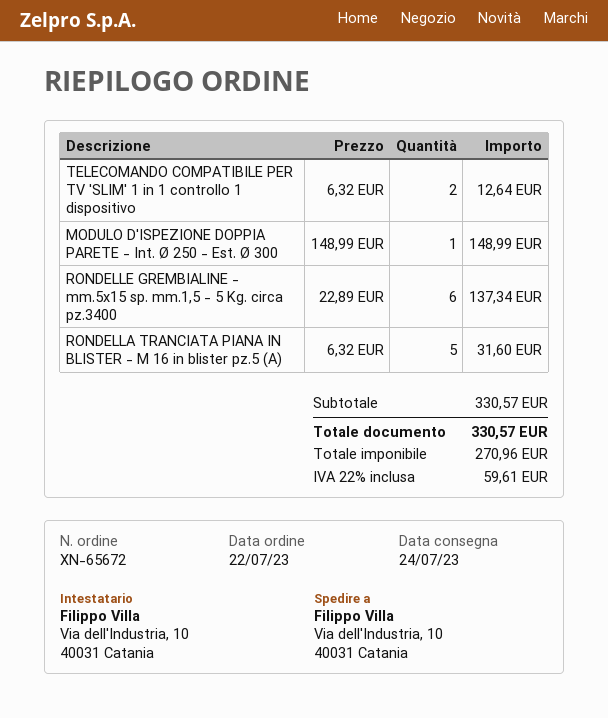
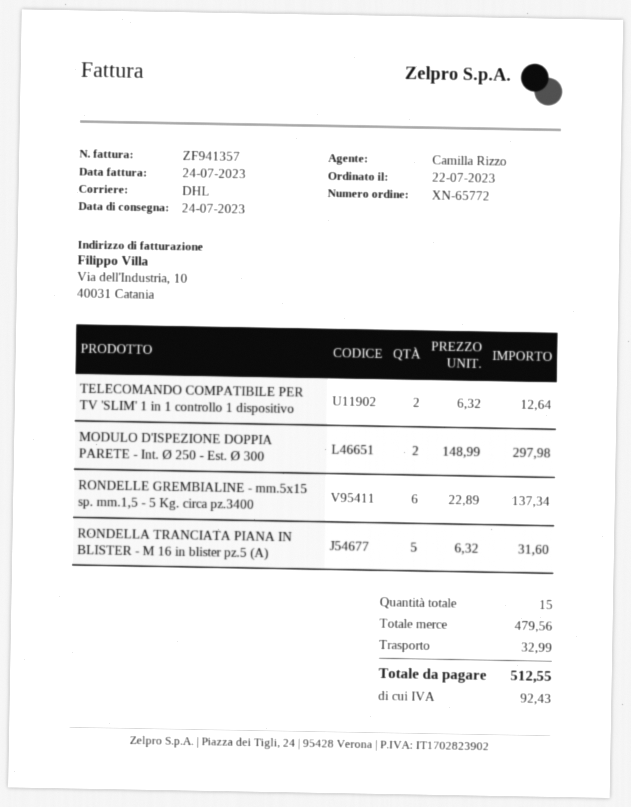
order number: XN-65672 -> XN-65772
MODULO D'ISPEZIONE DOPPIA PARETE - Int. Ø 250 - Est. Ø 300: 1 x 148.99 = 148.99 -> 2 x 148.99 = 297.98
subtotal: 330.57 -> 479.56
shipping: none -> 32.99
tax: 59.61 -> 92.43
total: 330.57 -> 512.55

